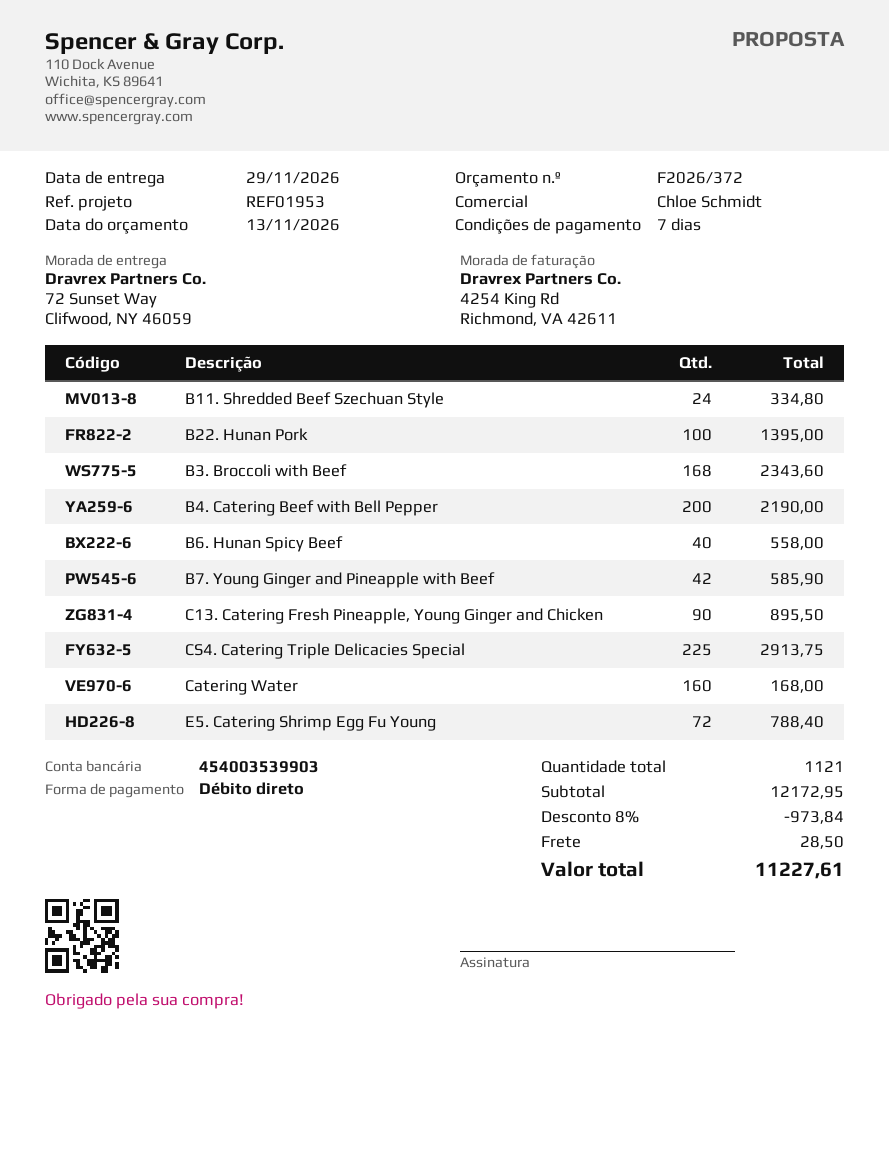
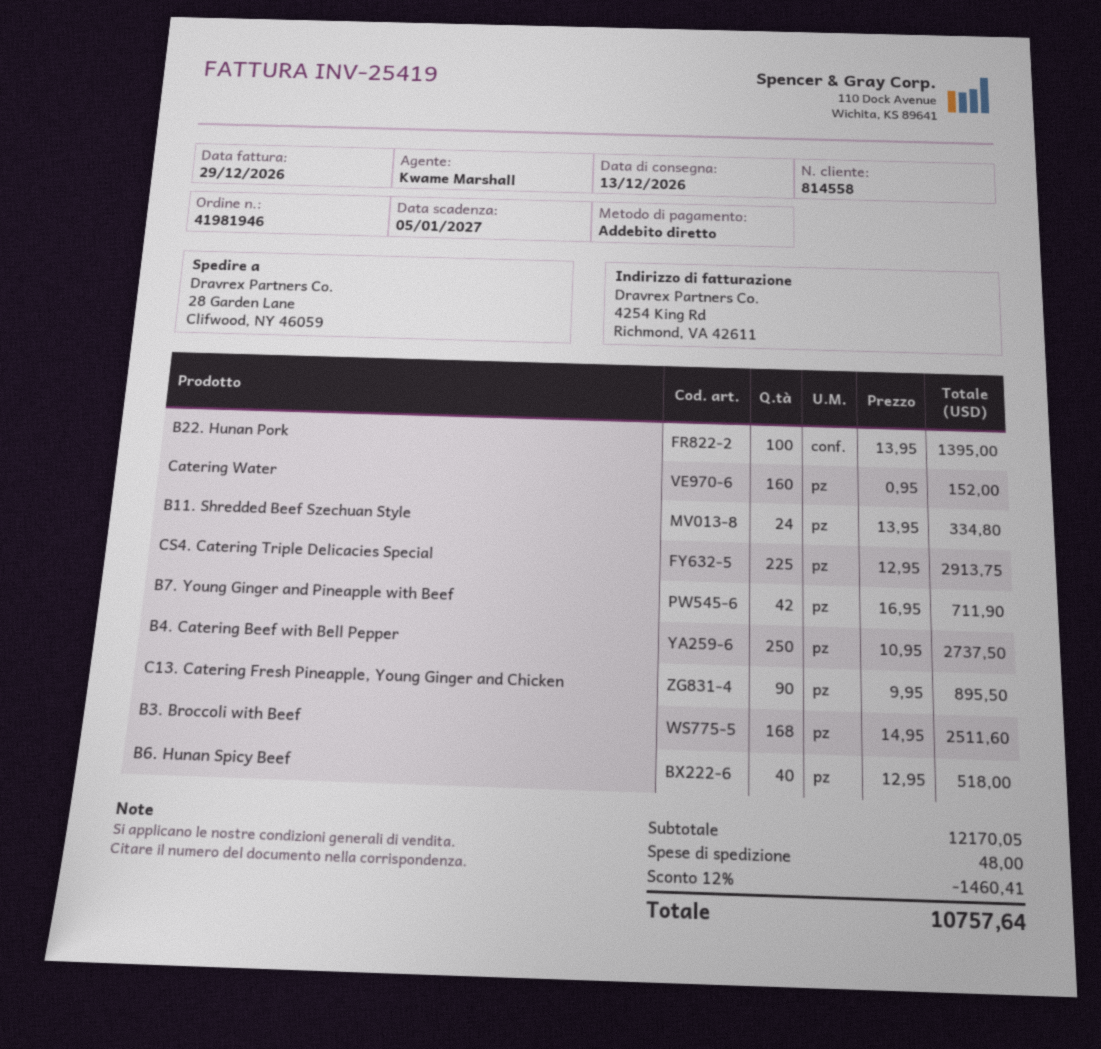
delivery date: 2026-11-29 -> 2026-12-13
sales rep: Chloe Schmidt -> Kwame Marshall
ship to: 72 Sunset Way, Clifwood, NY 46059 -> 28 Garden Lane, Clifwood, NY 46059
B3. Broccoli with Beef: 168 for 2343.60 -> 168 for 2511.60
B4. Catering Beef with Bell Pepper: 200 for 2190.00 -> 250 for 2737.50
B6. Hunan Spicy Beef: 40 for 558.00 -> 40 for 518.00
B7. Young Ginger and Pineapple with Beef: 42 for 585.90 -> 42 for 711.90
Catering Water: 160 for 168.00 -> 160 for 152.00
E5. Catering Shrimp Egg Fu Young: 72 for 788.40 -> none
subtotal: 12172.95 -> 12170.05
discount: 8% = 973.84 -> 12% = 1460.41
shipping: 28.50 -> 48.00
total: 11227.61 -> 10757.64

